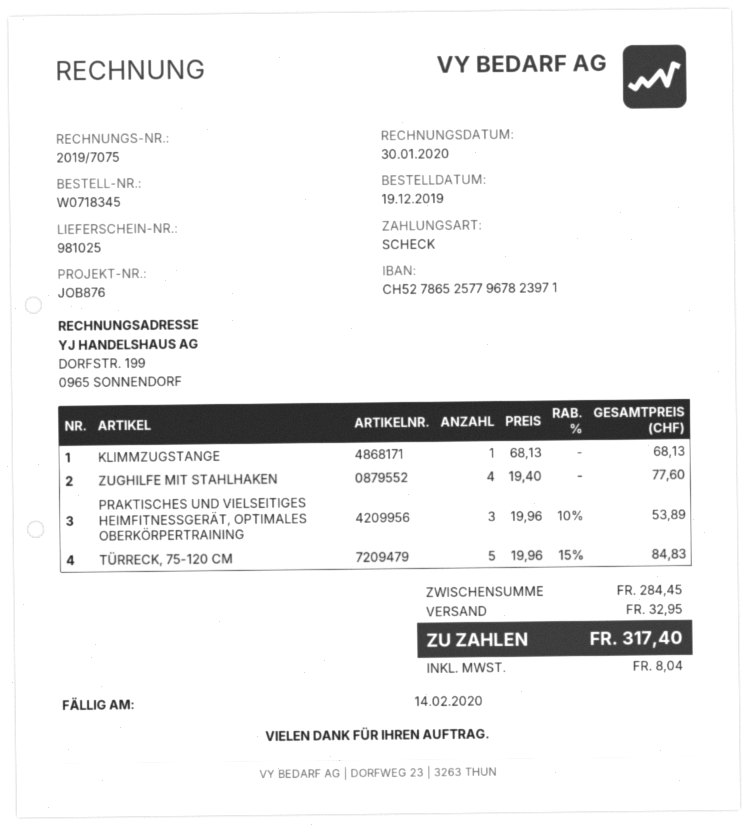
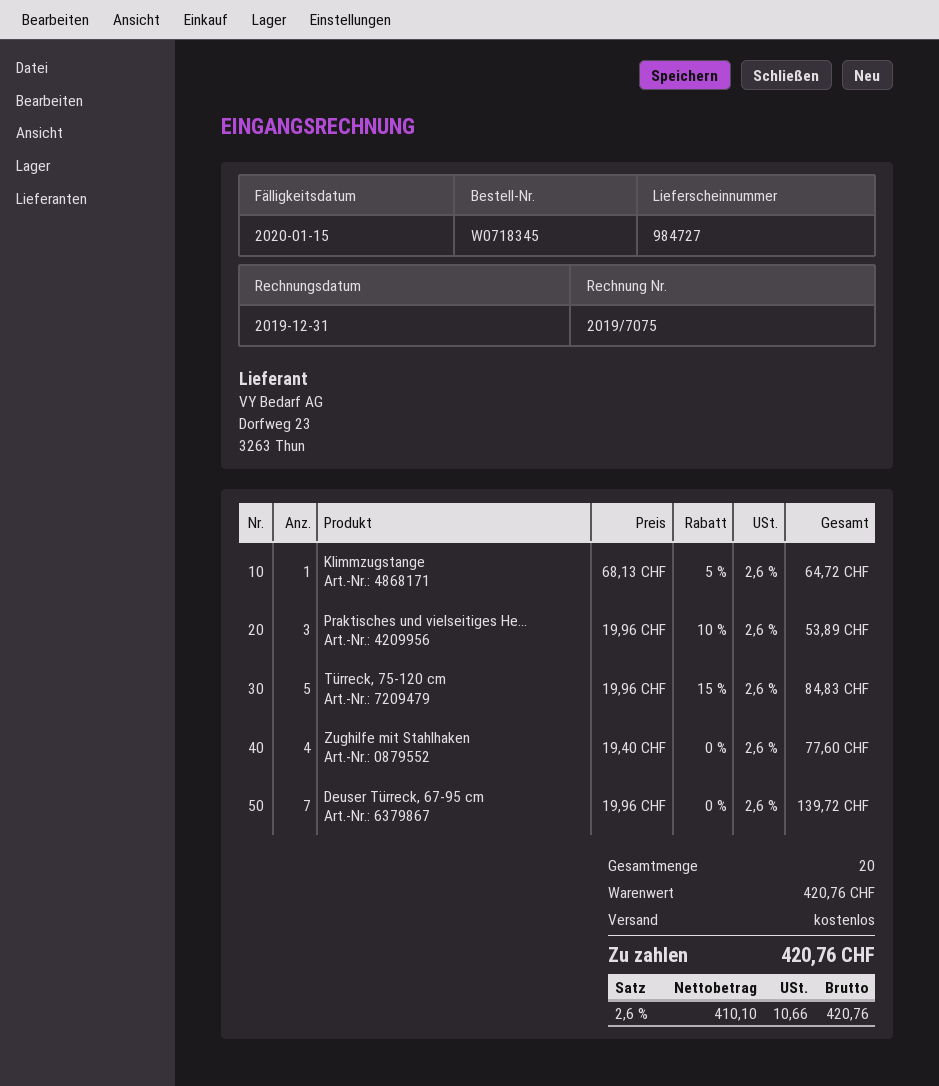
delivery note number: 981025 -> 984727
invoice date: 2020-01-30 -> 2019-12-31
due date: 2020-02-14 -> 2020-01-15
KLIMMZUGSTANGE: 1 x 68.13 = 68.13 -> 1 x 68.13 - 5% = 64.72
Deuser Türreck, 67-95 cm: none -> 7 x 19.96 = 139.72
subtotal: 284.45 -> 420.76
shipping: 32.95 -> 0.00
tax: 8.04 -> 10.66
total: 317.40 -> 420.76

